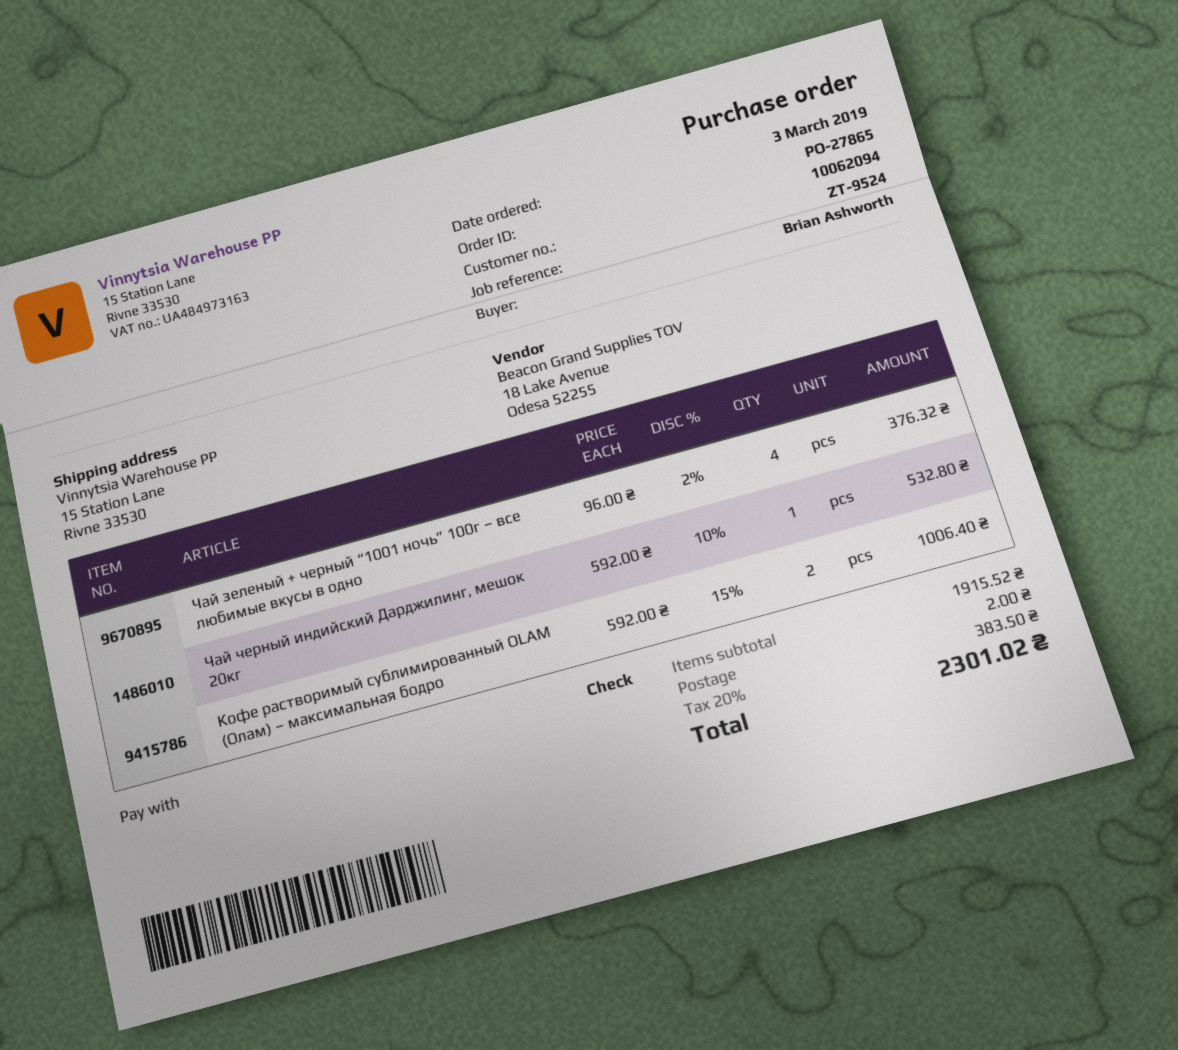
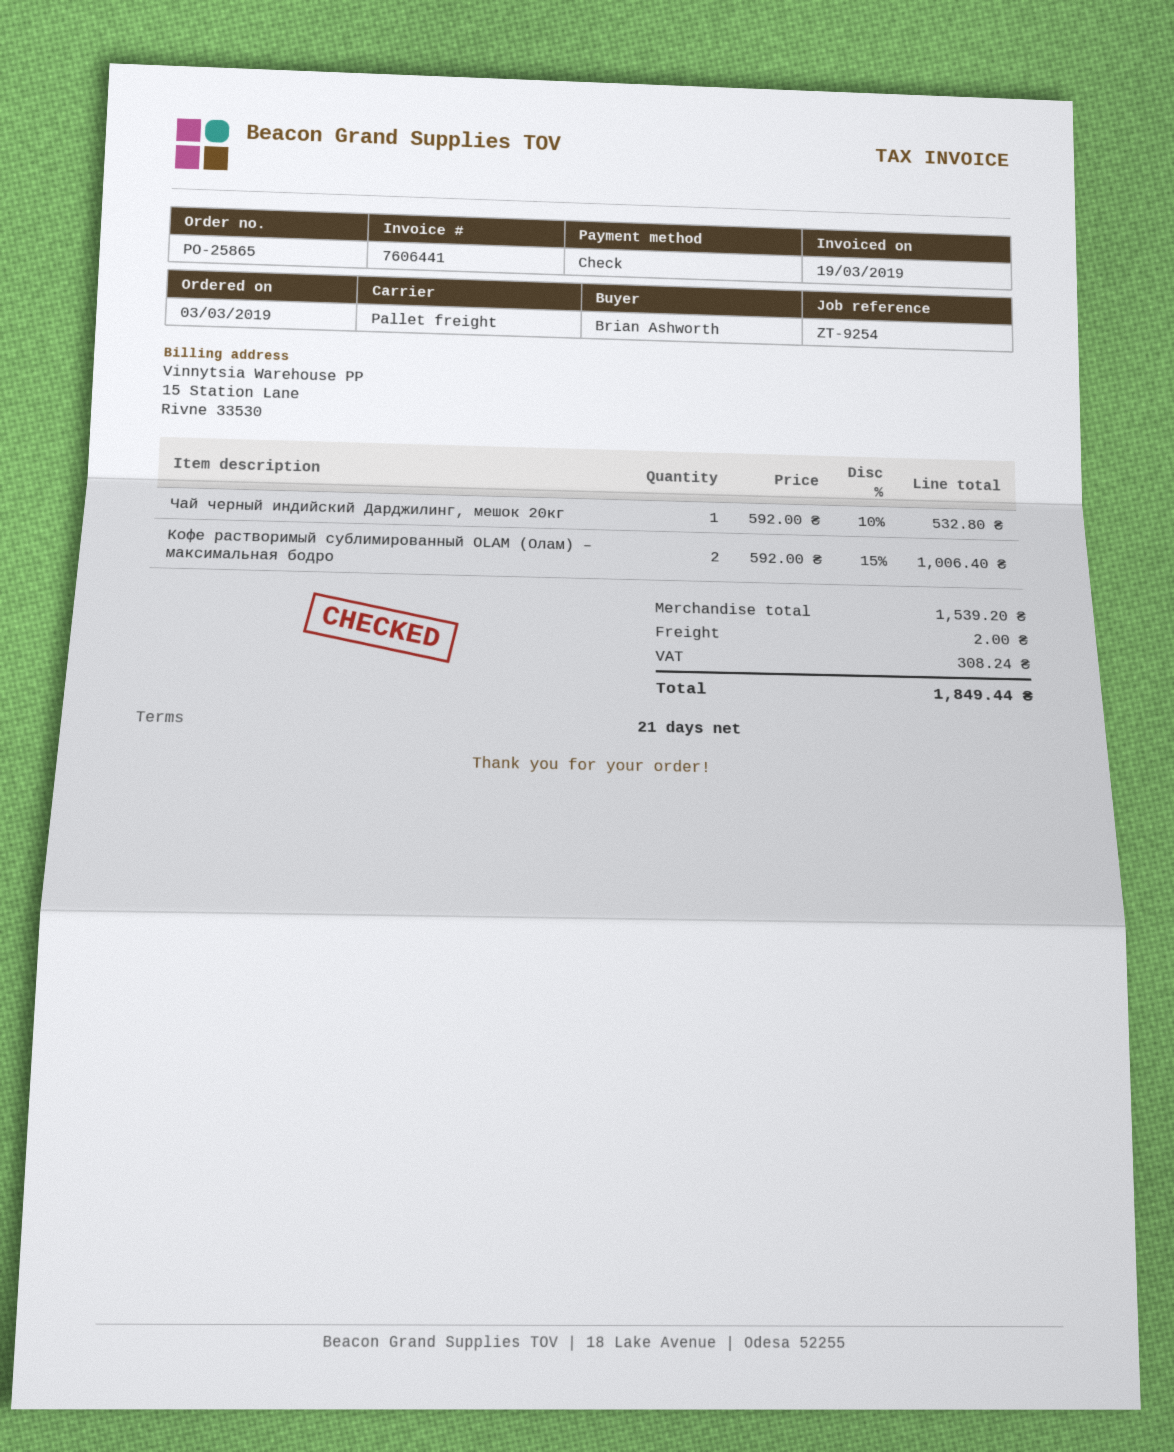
order number: PO-27865 -> PO-25865
reference: ZT-9524 -> ZT-9254
Чай зеленый + черный “1001 ночь” 100г – все любимые вкусы в одно: 4 x 96.00 - 2% = 376.32 -> none
subtotal: 1915.52 -> 1539.20
tax: 383.50 -> 308.24
total: 2301.02 -> 1849.44

